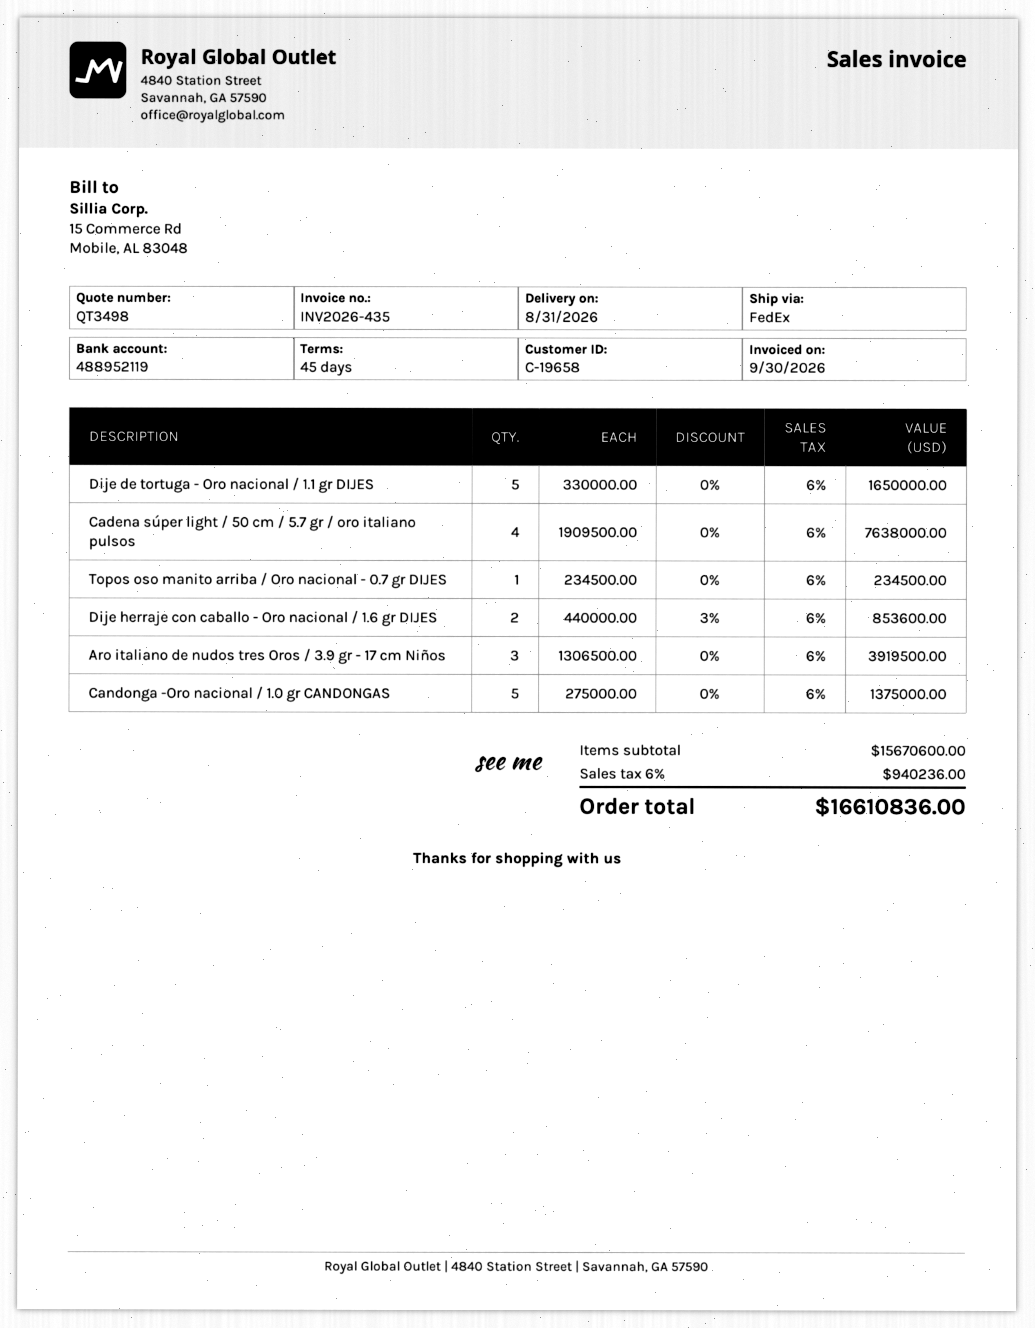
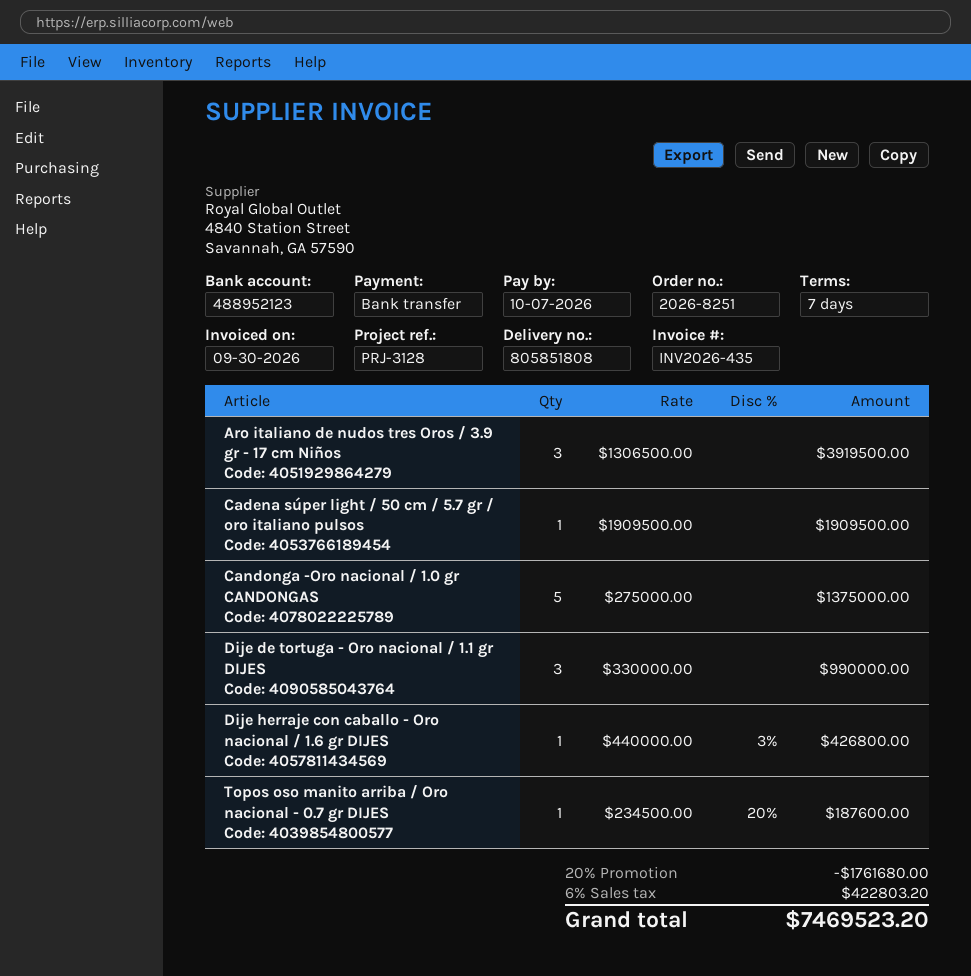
payment terms: 45 days -> 7 days
bank account: 488952119 -> 488952123
Dije de tortuga - Oro nacional / 1.1 gr DIJES: 5 x 330000.00 = 1650000.00 -> 3 x 330000.00 = 990000.00
Cadena súper light / 50 cm / 5.7 gr / oro italiano pulsos: 4 x 1909500.00 = 7638000.00 -> 1 x 1909500.00 = 1909500.00
Topos oso manito arriba / Oro nacional - 0.7 gr DIJES: 1 x 234500.00 = 234500.00 -> 1 x 234500.00 - 20% = 187600.00
Dije herraje con caballo - Oro nacional / 1.6 gr DIJES: 2 x 440000.00 - 3% = 853600.00 -> 1 x 440000.00 - 3% = 426800.00
discount: none -> 20% = 1761680.00
tax: 6% = 940236.00 -> 6% = 422803.20
total: 16610836.00 -> 7469523.20

